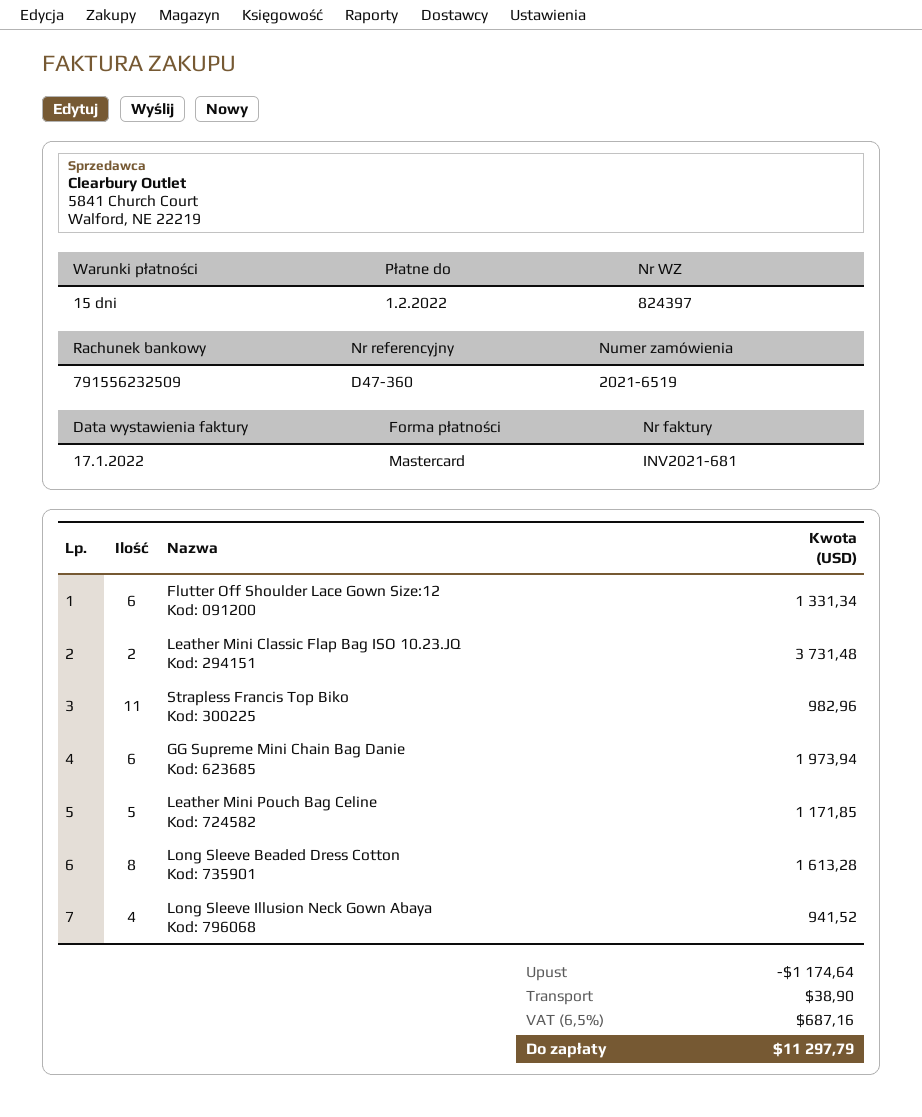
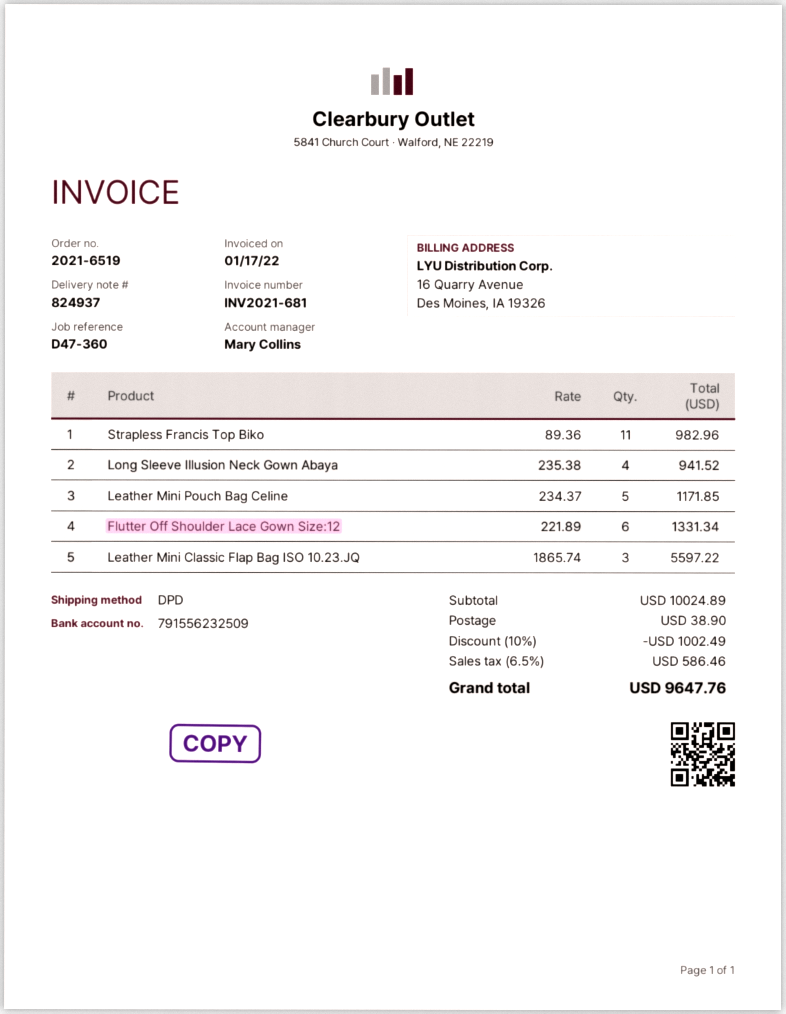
delivery note number: 824397 -> 824937
Leather Mini Classic Flap Bag ISO 10.23.JQ: 2 for 3731.48 -> 3 for 5597.22
GG Supreme Mini Chain Bag Danie: 6 for 1973.94 -> none
Long Sleeve Beaded Dress Cotton: 8 for 1613.28 -> none
discount: 1174.64 -> 1002.49
tax: 6.5% = 687.16 -> 6.5% = 586.46
total: 11297.79 -> 9647.76

